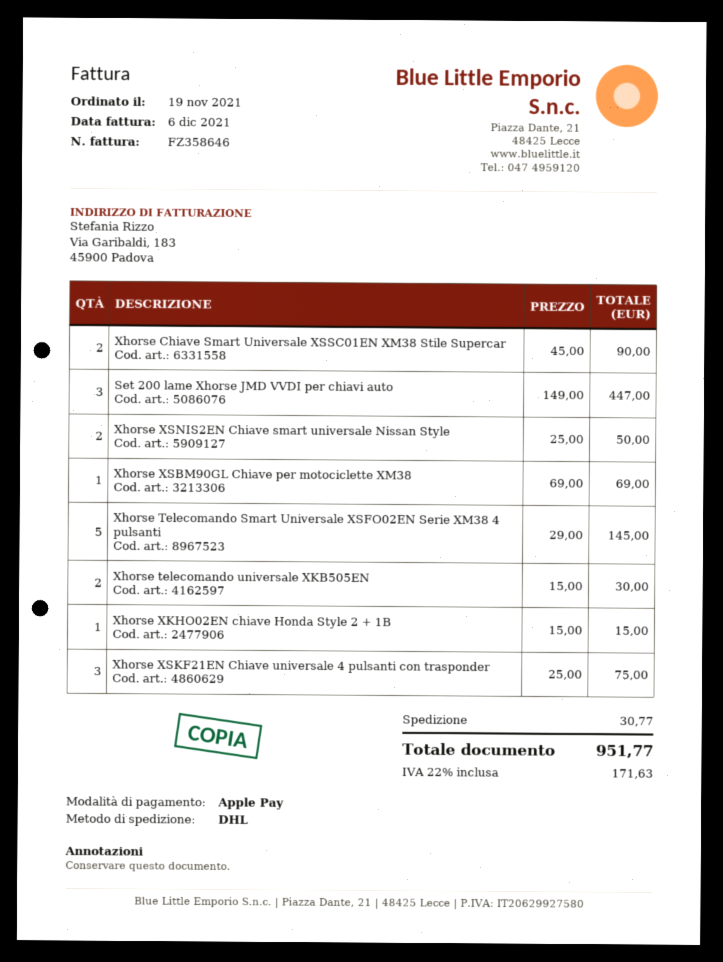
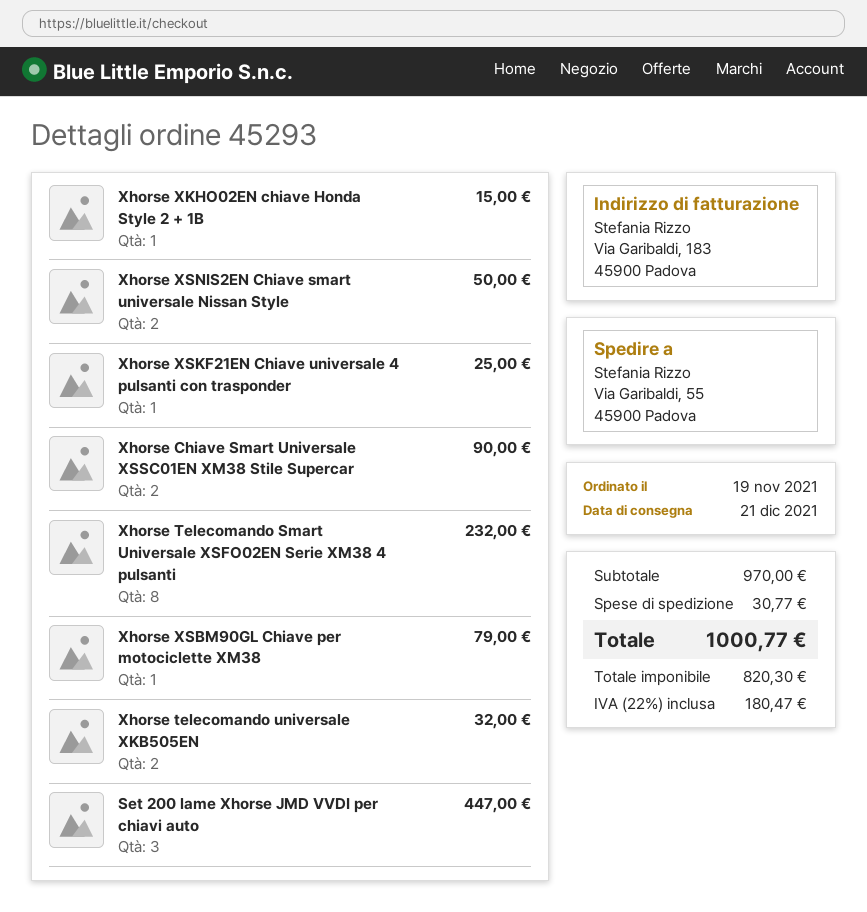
Xhorse XSBM90GL Chiave per motociclette XM38: 1 for 69.00 -> 1 for 79.00
Xhorse Telecomando Smart Universale XSFO02EN Serie XM38 4 pulsanti: 5 for 145.00 -> 8 for 232.00
Xhorse telecomando universale XKB505EN: 2 for 30.00 -> 2 for 32.00
Xhorse XSKF21EN Chiave universale 4 pulsanti con trasponder: 3 for 75.00 -> 1 for 25.00
tax: 22% = 171.63 -> 22% = 180.47
total: 951.77 -> 1000.77

